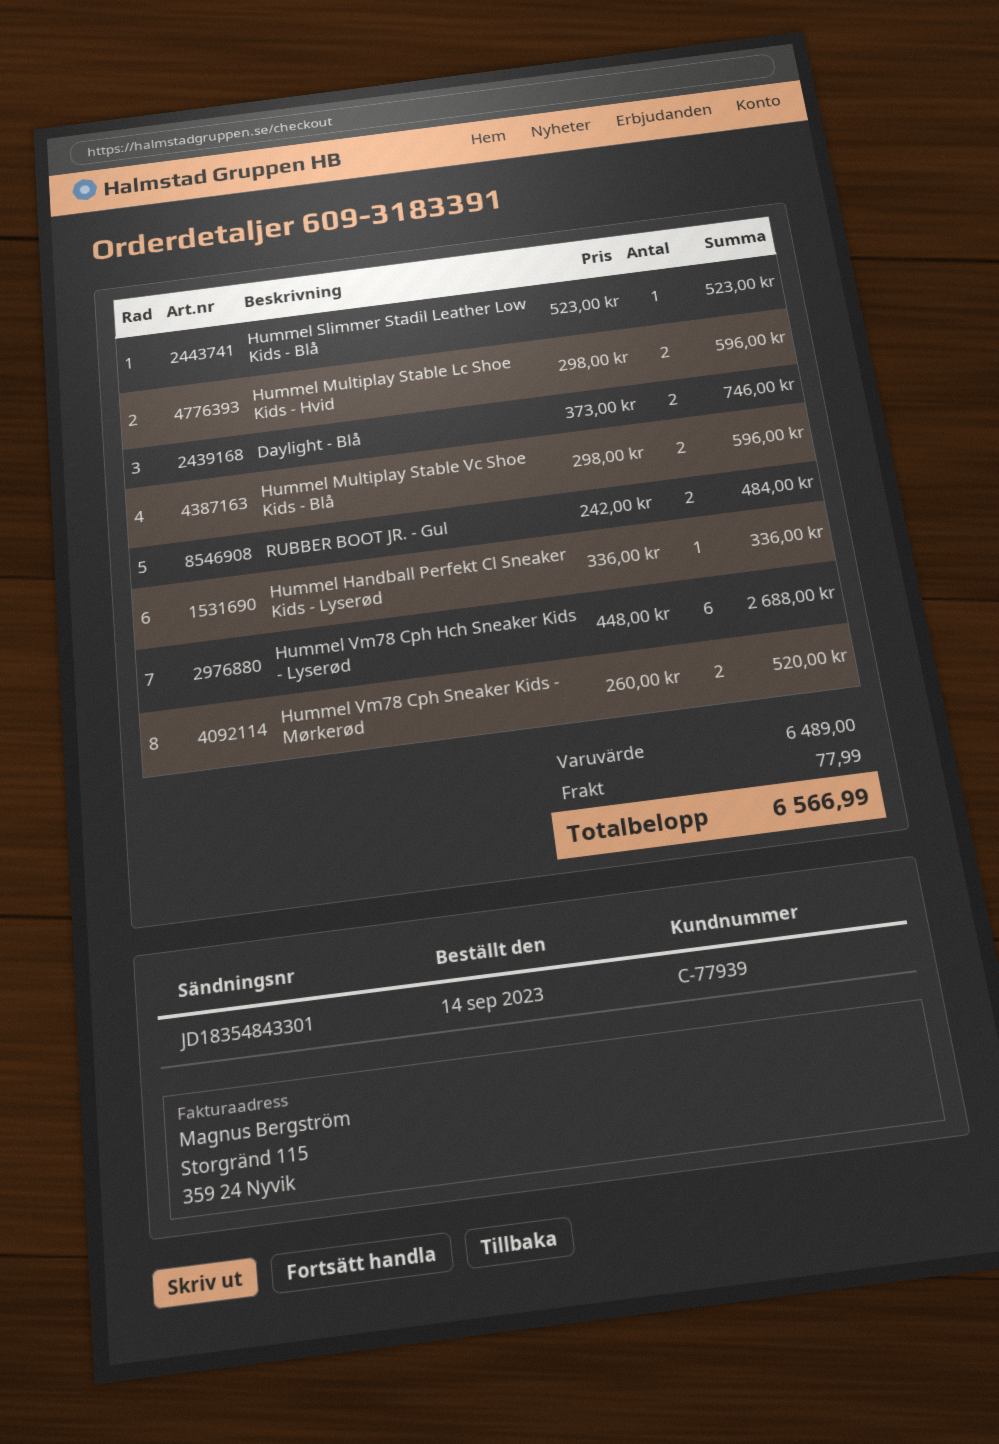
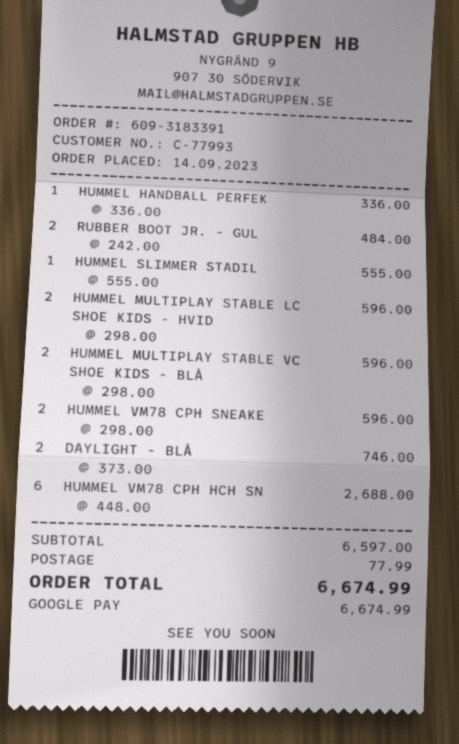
customer number: C-77939 -> C-77993
Hummel Slimmer Stadil Leather Low Kids - Blå: 1 x 523.00 = 523.00 -> 1 x 555.00 = 555.00
Hummel Vm78 Cph Sneaker Kids - Mørkerød: 2 x 260.00 = 520.00 -> 2 x 298.00 = 596.00
subtotal: 6489.00 -> 6597.00
total: 6566.99 -> 6674.99

